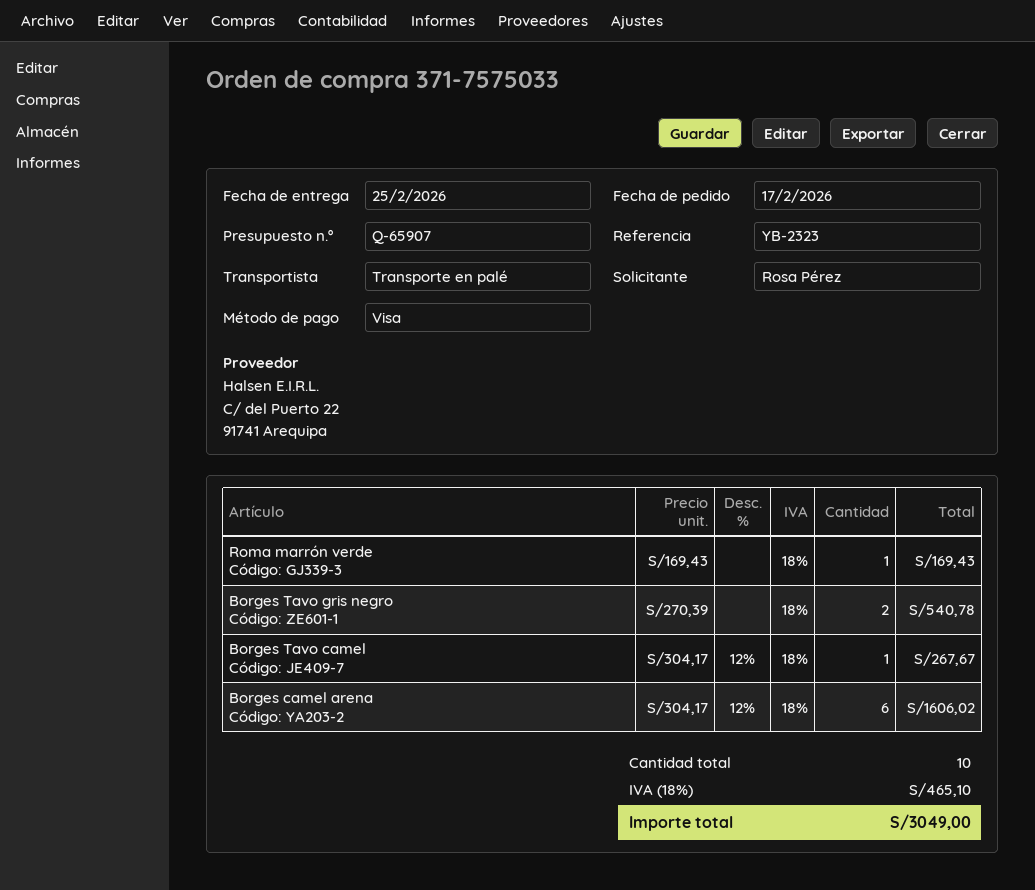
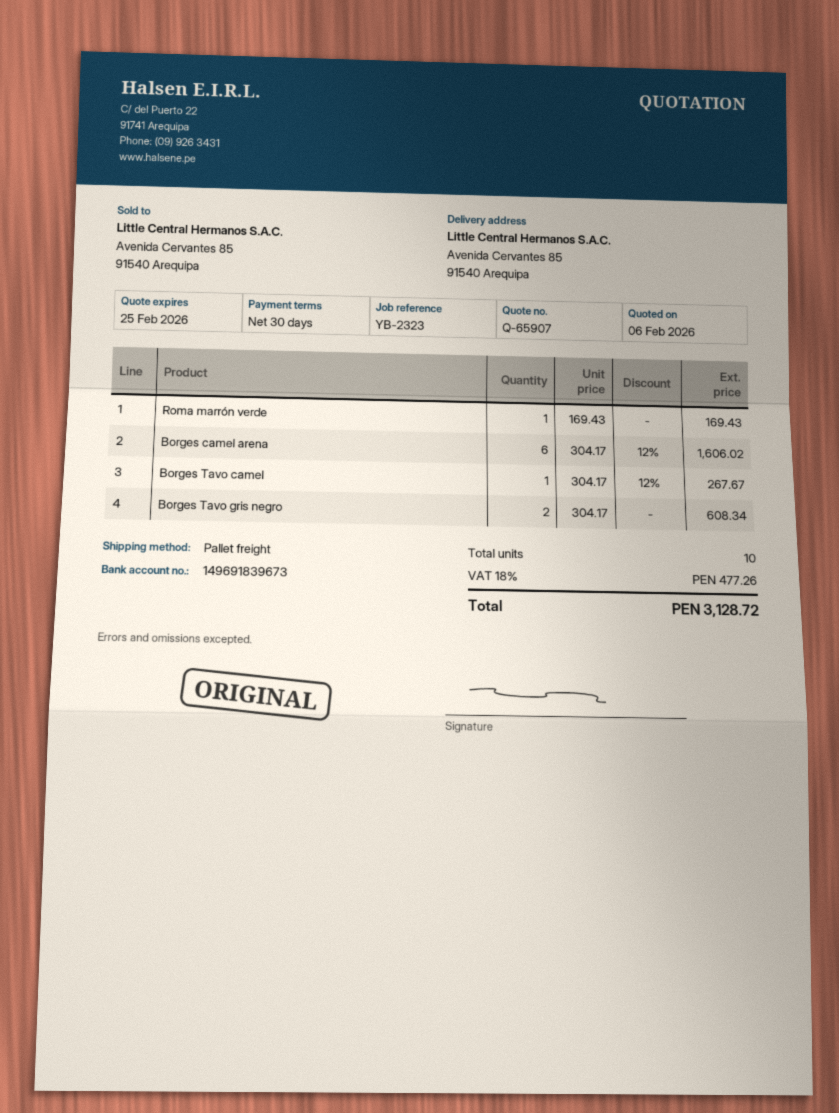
Borges Tavo gris negro: 2 x 270.39 = 540.78 -> 2 x 304.17 = 608.34
tax: 18% = 465.10 -> 18% = 477.26
total: 3049.00 -> 3128.72

